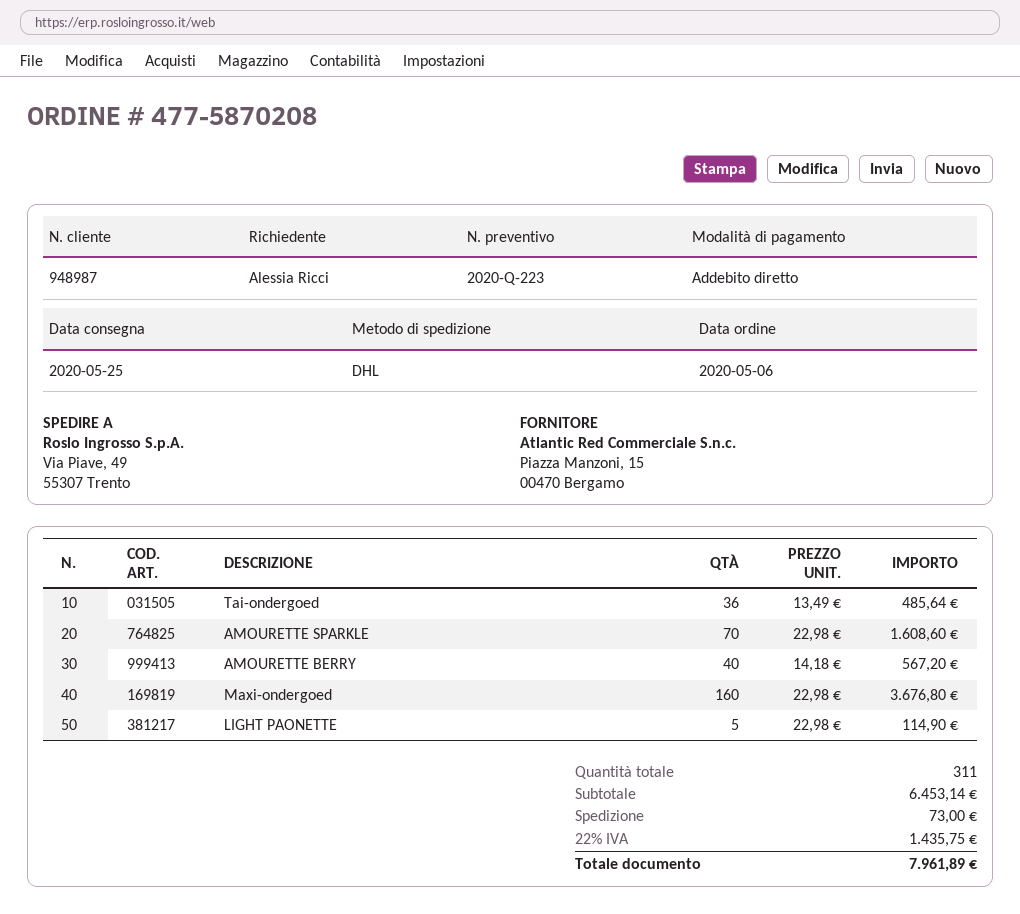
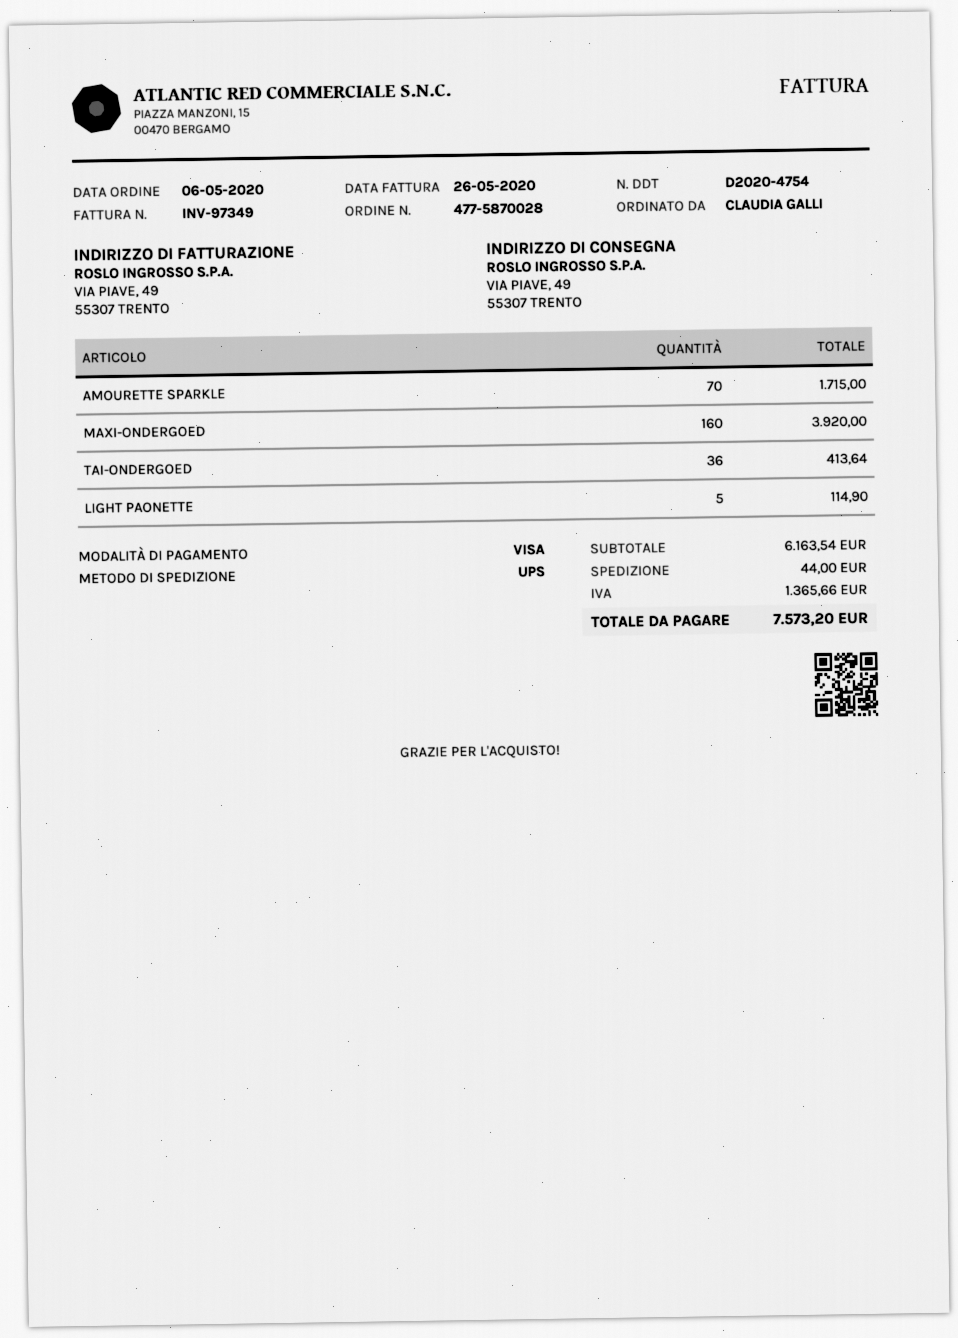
order number: 477-5870208 -> 477-5870028
ordered by: Alessia Ricci -> CLAUDIA GALLI
payment method: direct debit -> Visa
shipping method: DHL -> UPS
Tai-ondergoed: 36 for 485.64 -> 36 for 413.64
AMOURETTE SPARKLE: 70 for 1608.60 -> 70 for 1715.00
AMOURETTE BERRY: 40 for 567.20 -> none
Maxi-ondergoed: 160 for 3676.80 -> 160 for 3920.00
subtotal: 6453.14 -> 6163.54
shipping: 73.00 -> 44.00
tax: 1435.75 -> 1365.66
total: 7961.89 -> 7573.20

